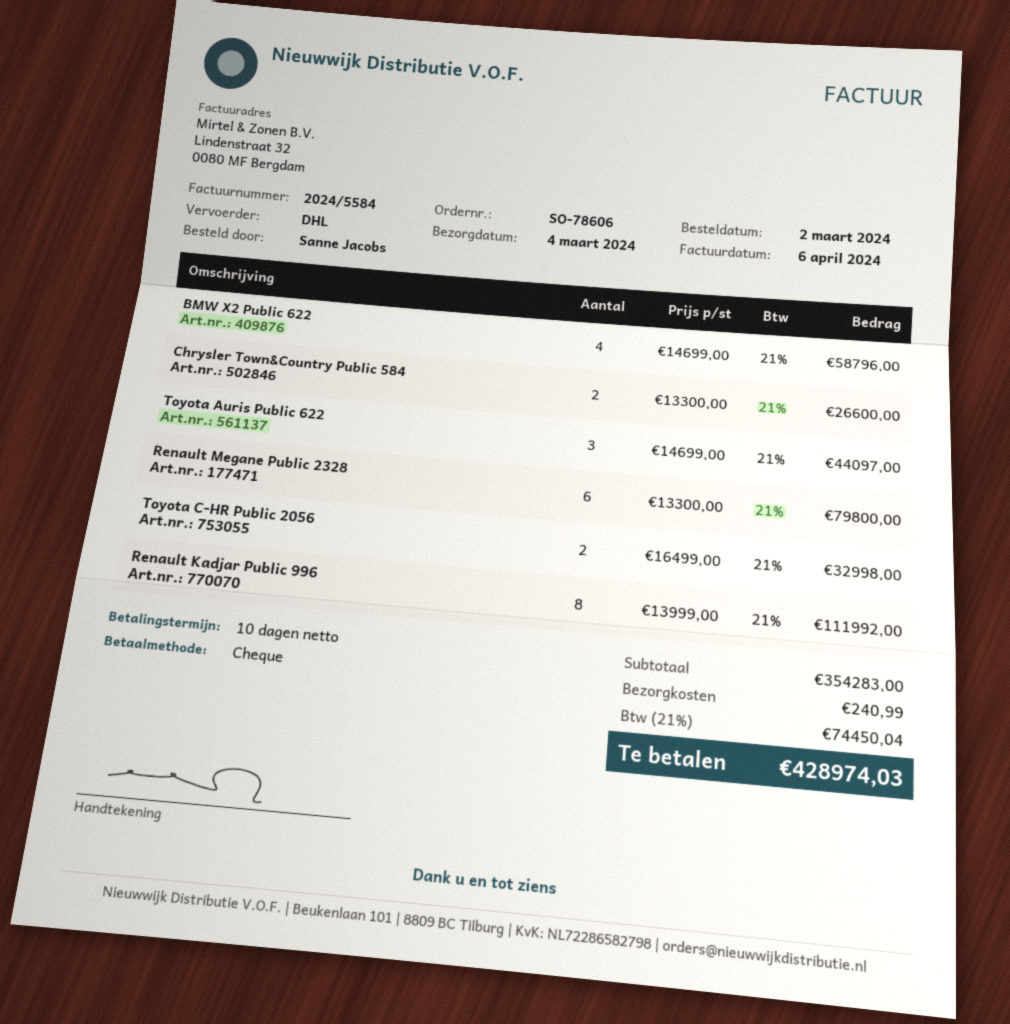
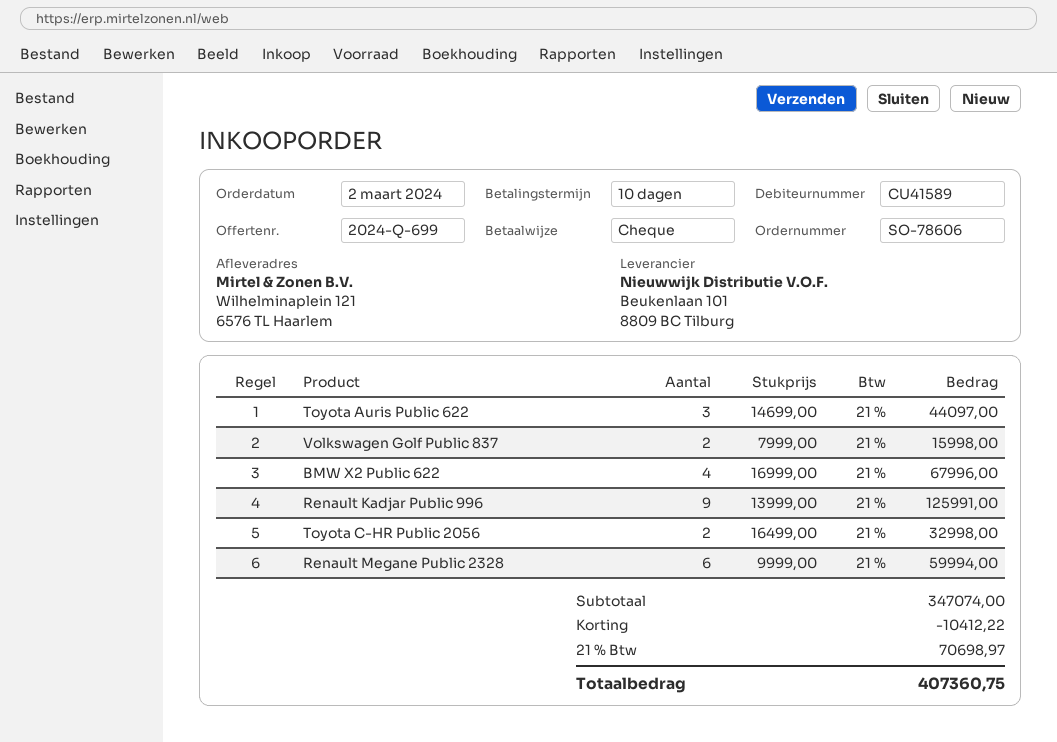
BMW X2 Public 622: 4 x 14699.00 = 58796.00 -> 4 x 16999.00 = 67996.00
Chrysler Town&Country Public 584: 2 x 13300.00 = 26600.00 -> none
Renault Megane Public 2328: 6 x 13300.00 = 79800.00 -> 6 x 9999.00 = 59994.00
Renault Kadjar Public 996: 8 x 13999.00 = 111992.00 -> 9 x 13999.00 = 125991.00
Volkswagen Golf Public 837: none -> 2 x 7999.00 = 15998.00
subtotal: 354283.00 -> 347074.00
discount: none -> 10412.22
shipping: 240.99 -> none
tax: 21% = 74450.04 -> 21% = 70698.97
total: 428974.03 -> 407360.75

